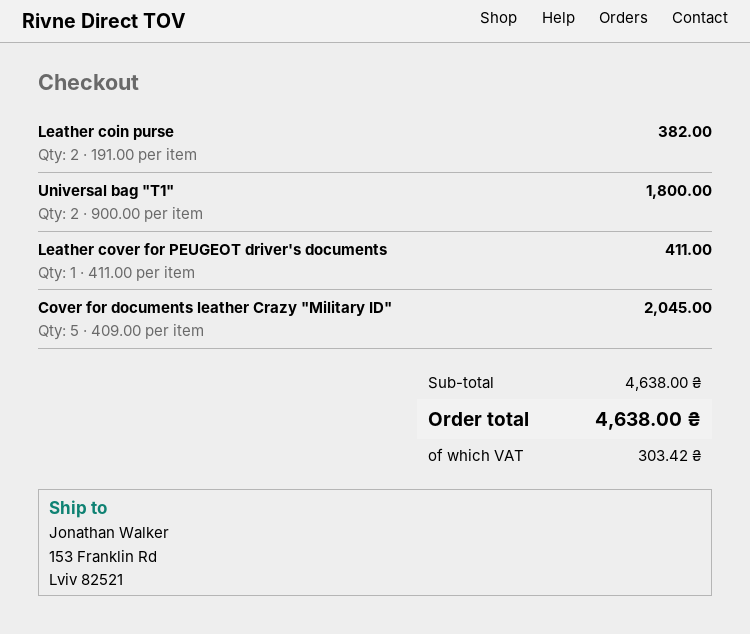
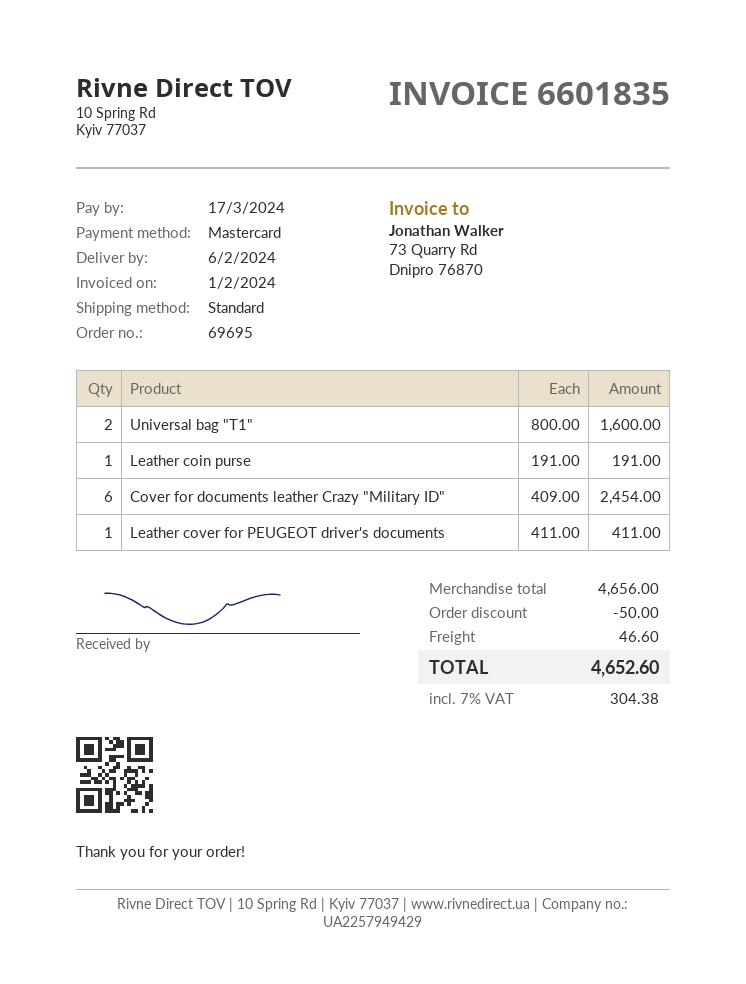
Leather coin purse: 2 x 191.00 = 382.00 -> 1 x 191.00 = 191.00
Universal bag "T1": 2 x 900.00 = 1800.00 -> 2 x 800.00 = 1600.00
Cover for documents leather Crazy "Military ID": 5 x 409.00 = 2045.00 -> 6 x 409.00 = 2454.00
subtotal: 4638.00 -> 4656.00
discount: none -> 50.00
shipping: none -> 46.60
tax: 303.42 -> 304.38
total: 4638.00 -> 4652.60

